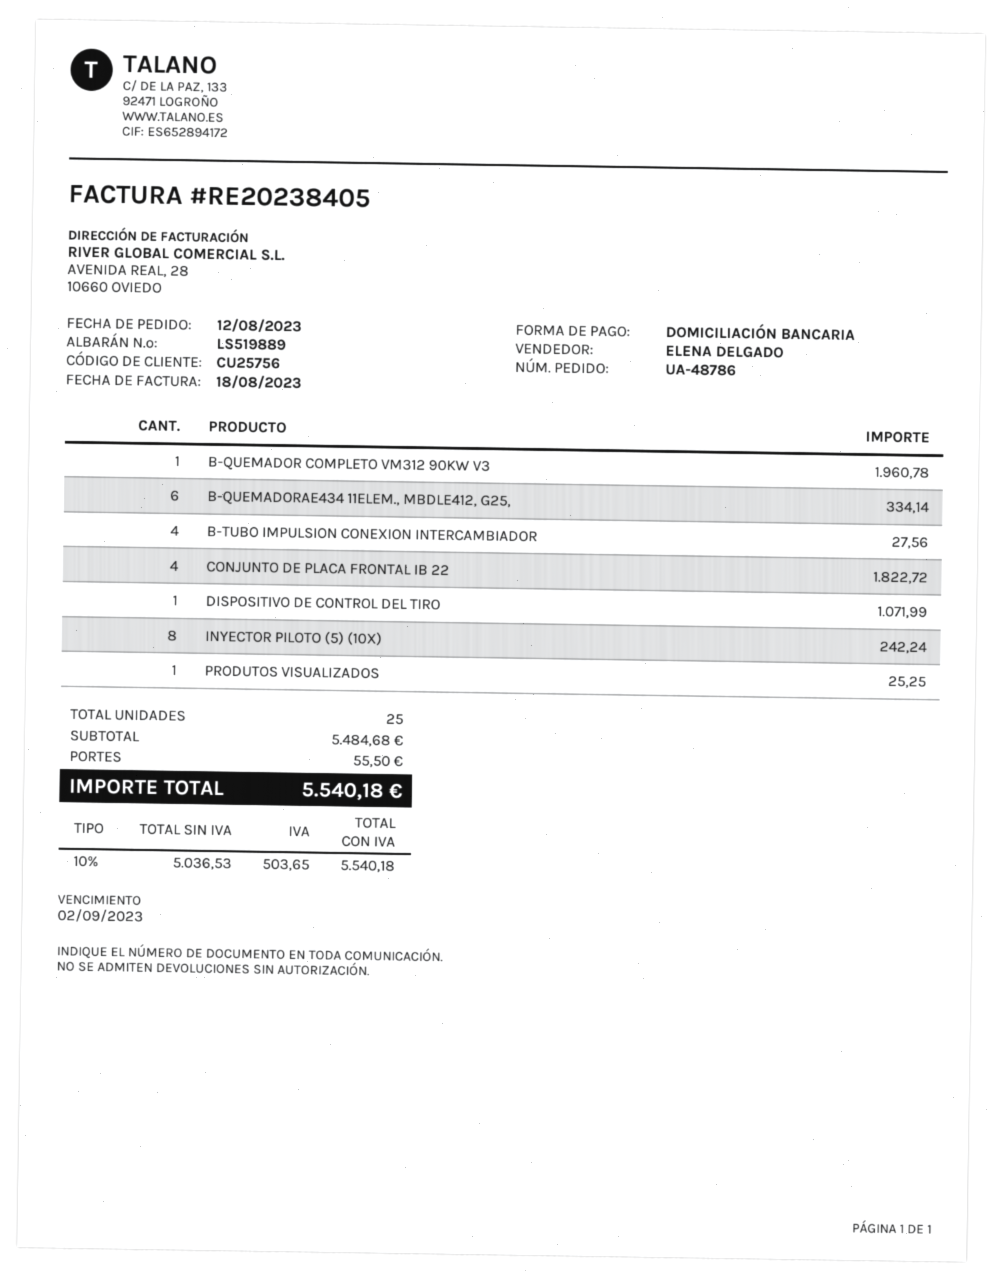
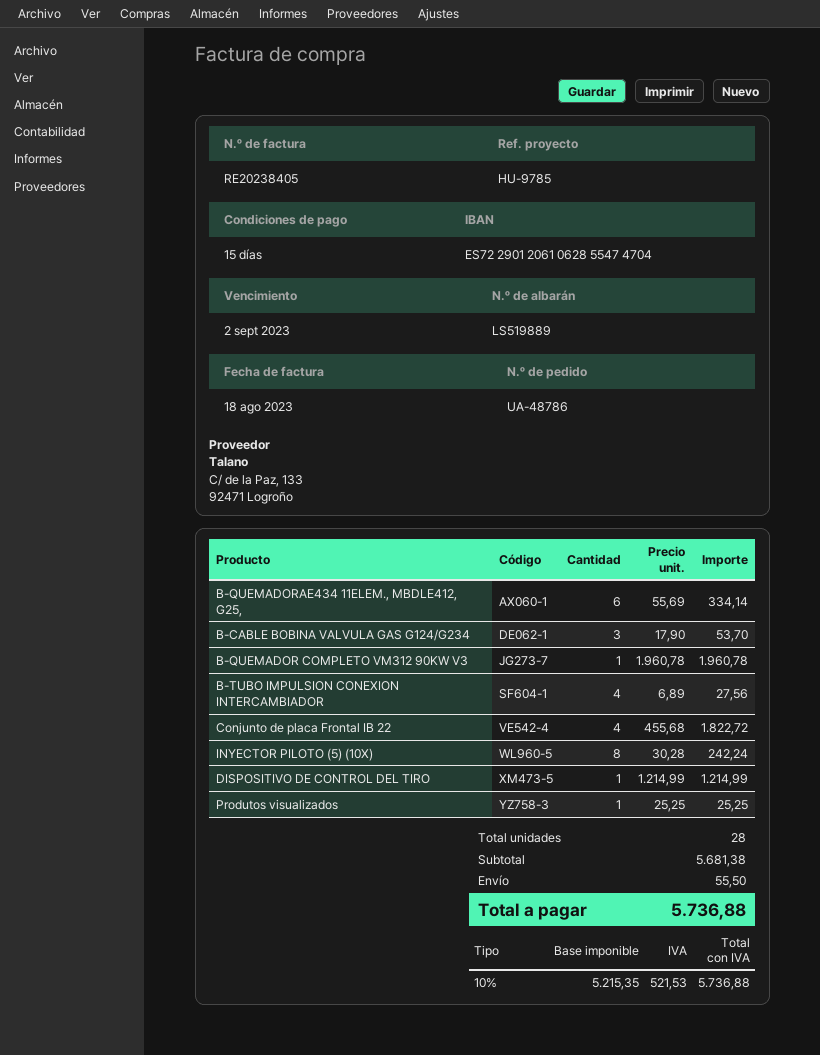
DISPOSITIVO DE CONTROL DEL TIRO: 1 for 1071.99 -> 1 for 1214.99
B-CABLE BOBINA VALVULA GAS G124/G234: none -> 3 for 53.70
total quantity: 25 -> 28
subtotal: 5484.68 -> 5681.38
net: 5036.53 -> 5215.35
tax: 10% = 503.65 -> 10% = 521.53
total: 5540.18 -> 5736.88

